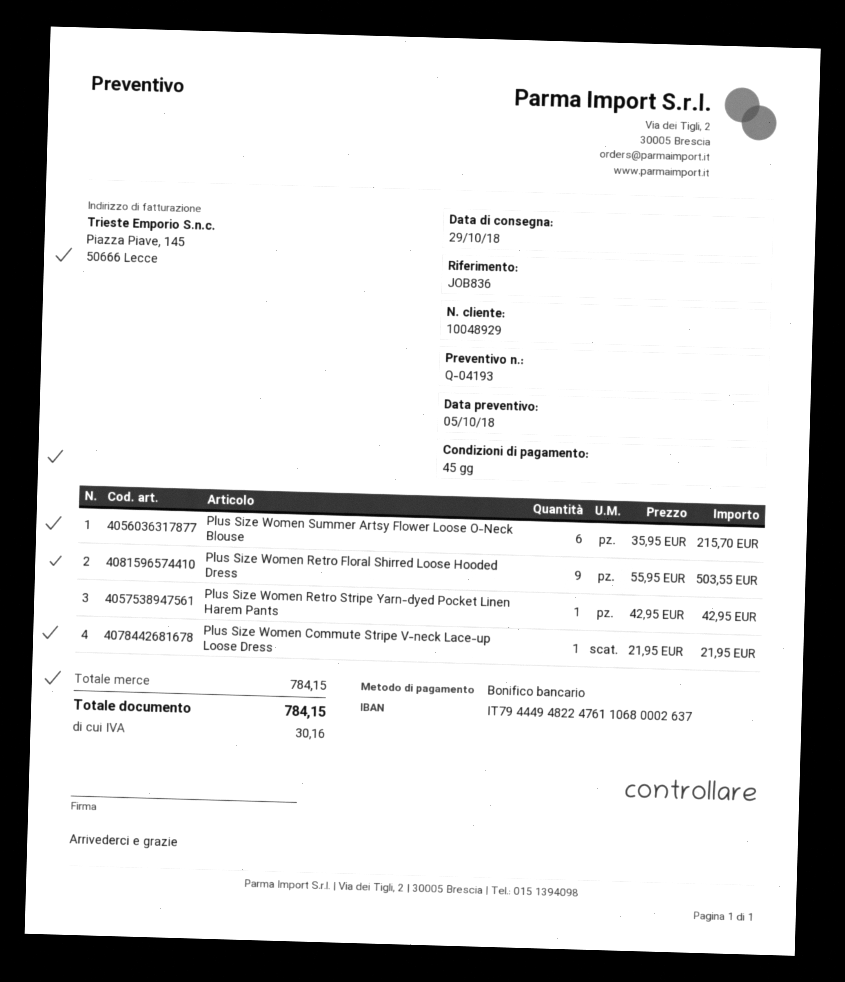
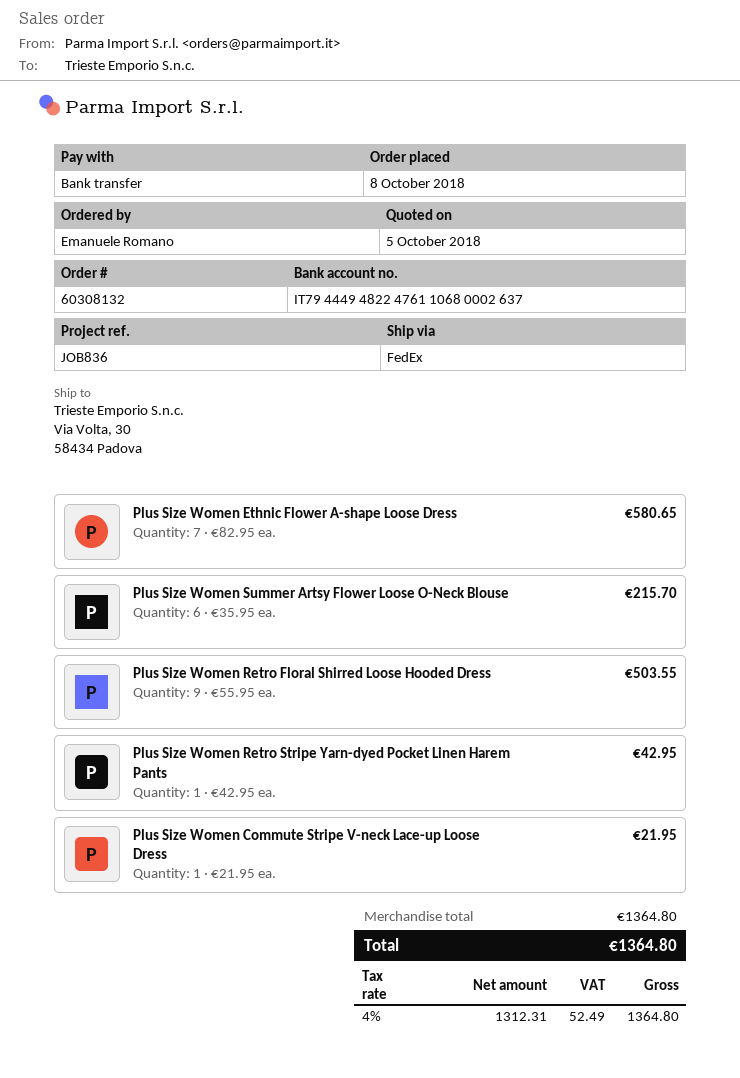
Plus Size Women Ethnic Flower A-shape Loose Dress: none -> 7 x 82.95 = 580.65
subtotal: 784.15 -> 1364.80
tax: 30.16 -> 52.49
total: 784.15 -> 1364.80

